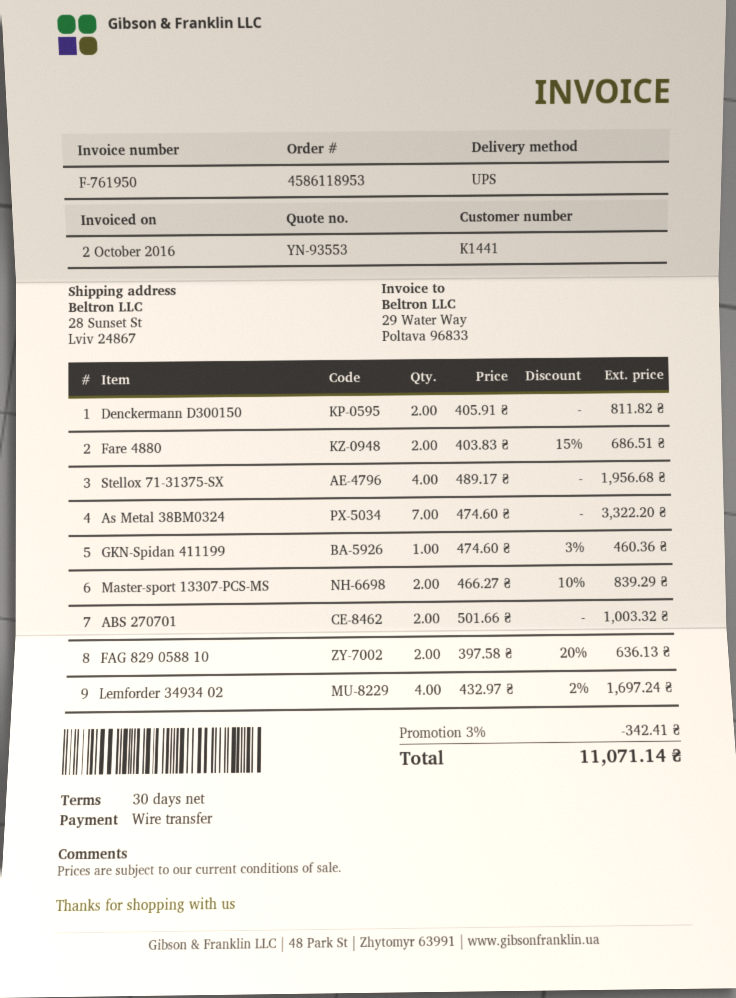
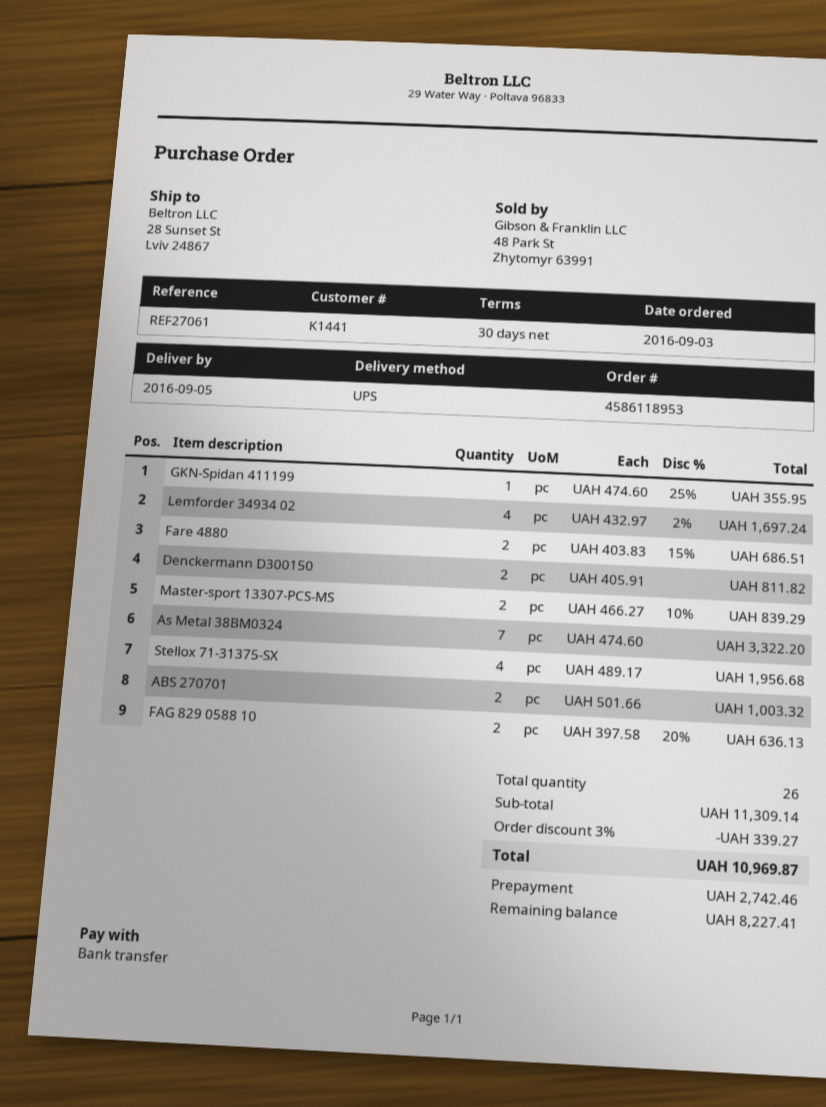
GKN-Spidan 411199: 1 x 474.60 - 3% = 460.36 -> 1 x 474.60 - 25% = 355.95
discount: 3% = 342.41 -> 3% = 339.27
total: 11071.14 -> 10969.87

